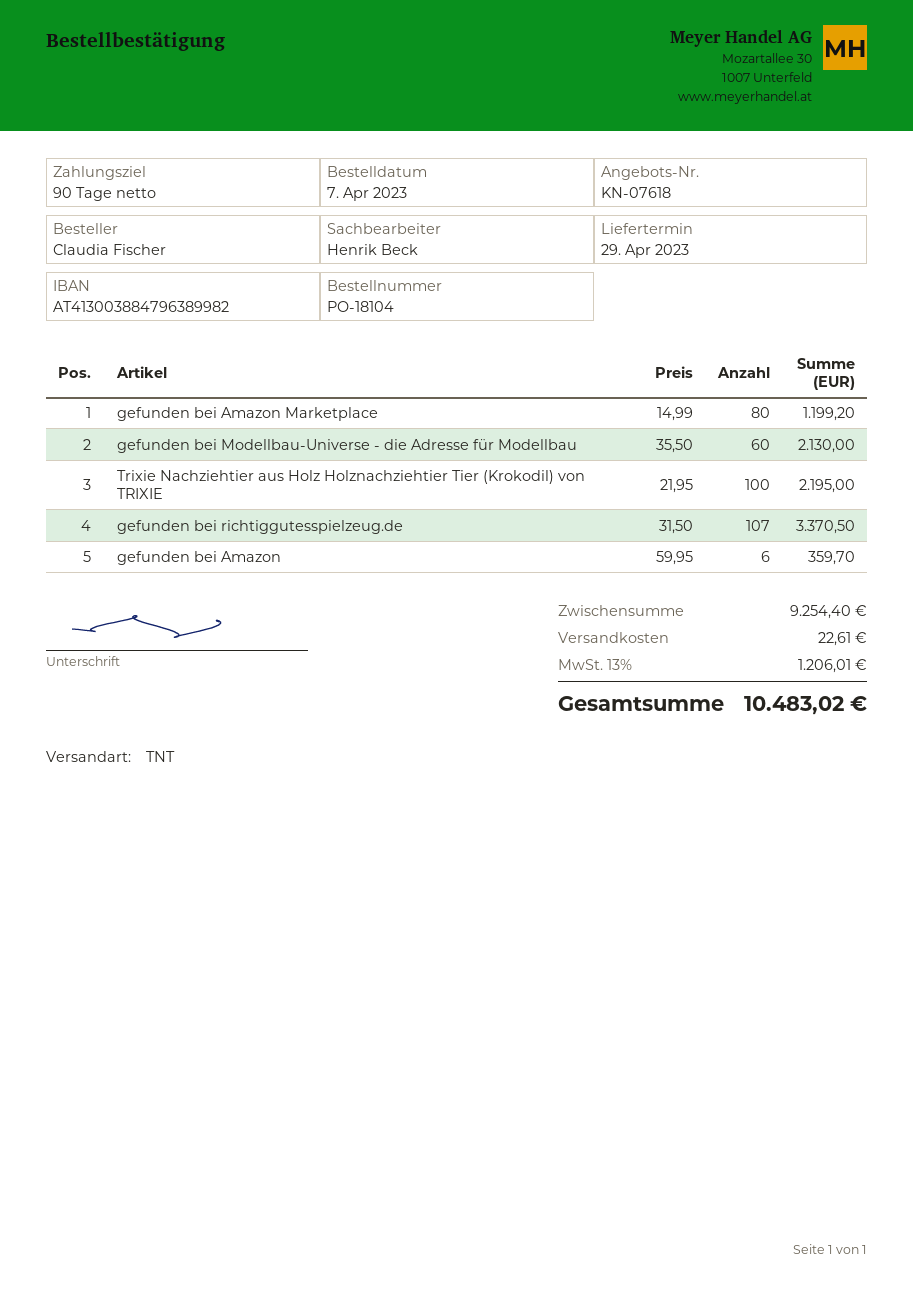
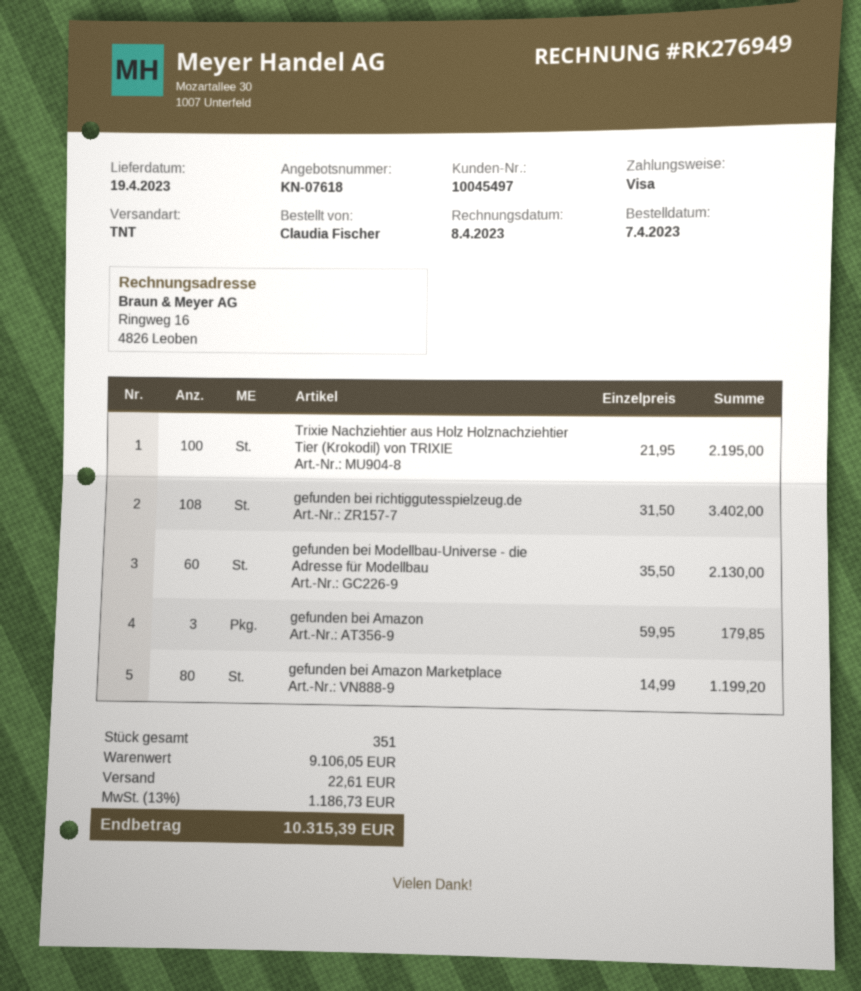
delivery date: 2023-04-29 -> 2023-04-19
gefunden bei richtiggutesspielzeug.de: 107 x 31.50 = 3370.50 -> 108 x 31.50 = 3402.00
gefunden bei Amazon: 6 x 59.95 = 359.70 -> 3 x 59.95 = 179.85
subtotal: 9254.40 -> 9106.05
tax: 13% = 1206.01 -> 13% = 1186.73
total: 10483.02 -> 10315.39

